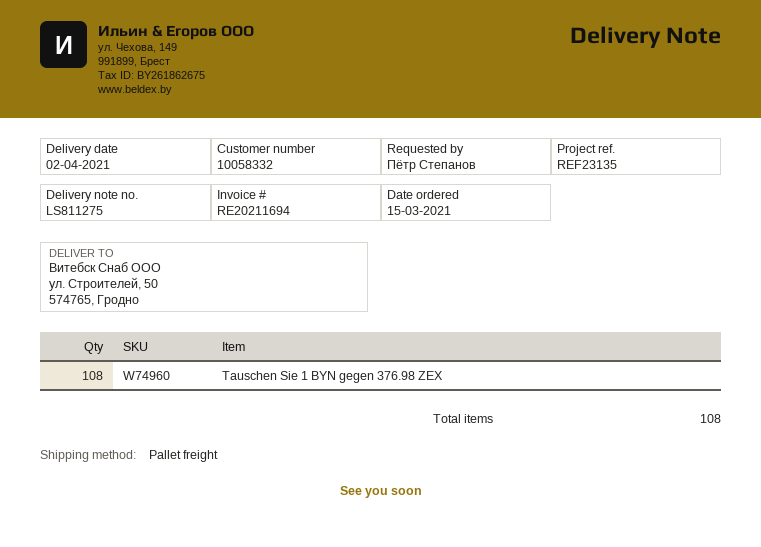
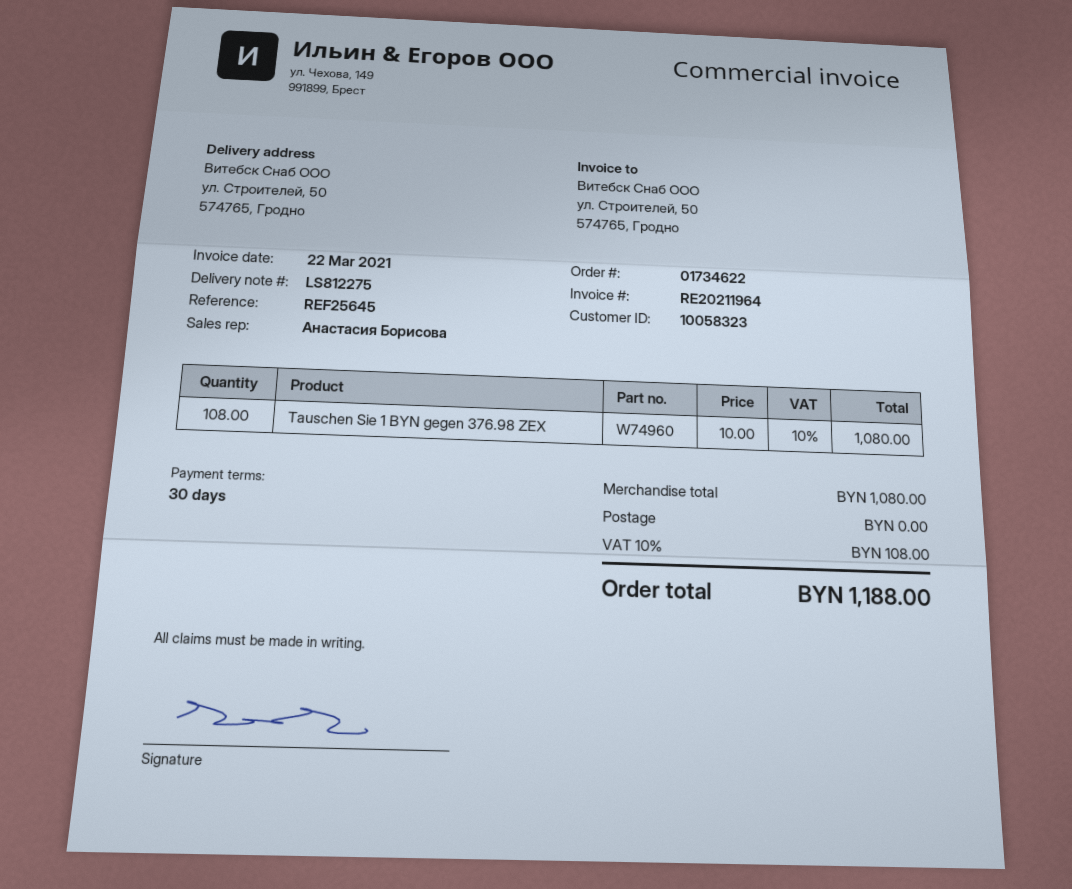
delivery note number: LS811275 -> LS812275
invoice number: RE20211694 -> RE20211964
customer number: 10058332 -> 10058323
reference: REF23135 -> REF25645

